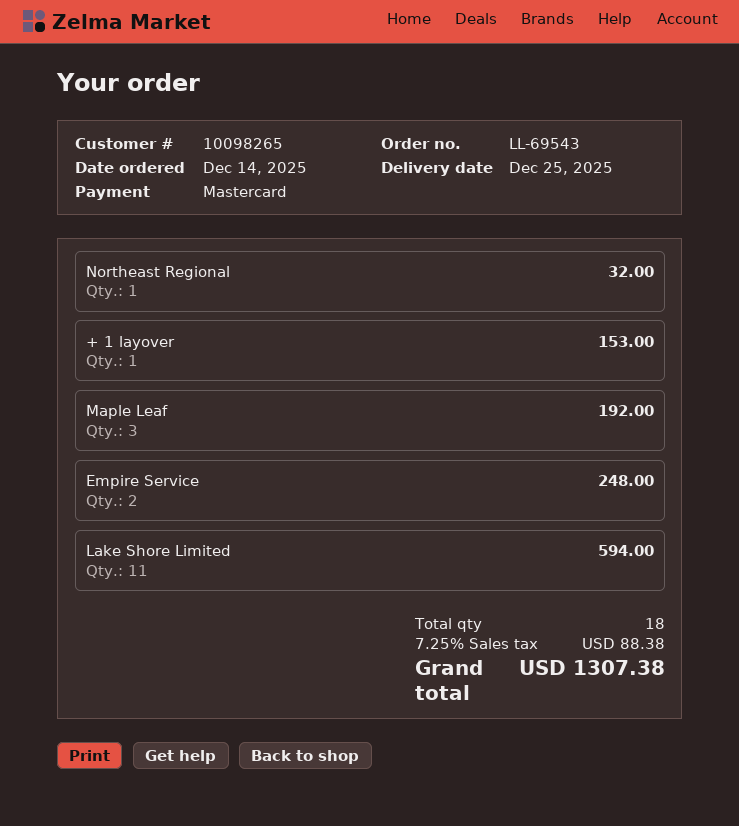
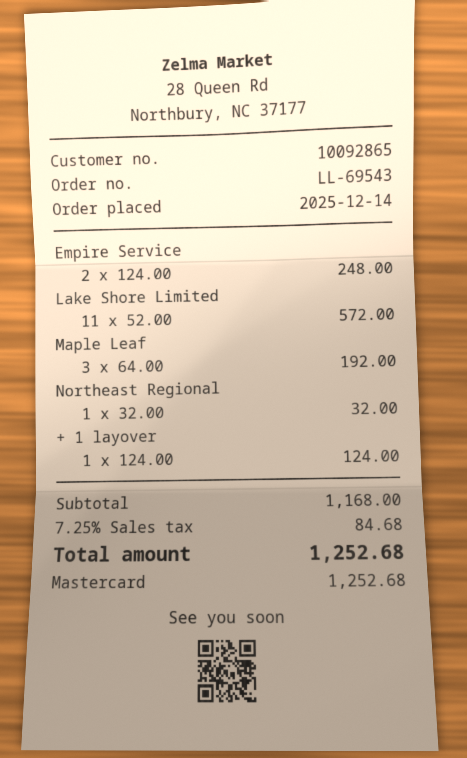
customer number: 10098265 -> 10092865
+ 1 layover: 1 for 153.00 -> 1 for 124.00
Lake Shore Limited: 11 for 594.00 -> 11 for 572.00
tax: 7.25% = 88.38 -> 7.25% = 84.68
total: 1307.38 -> 1252.68

